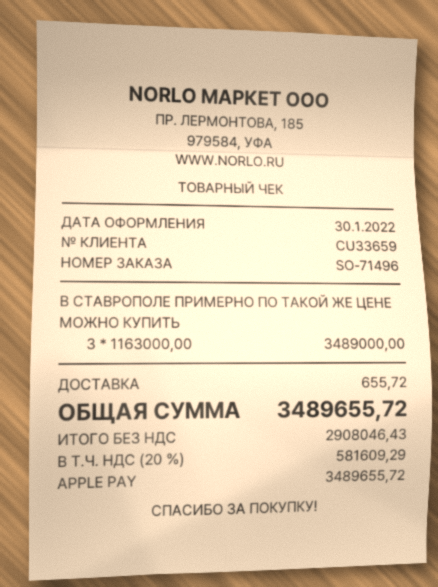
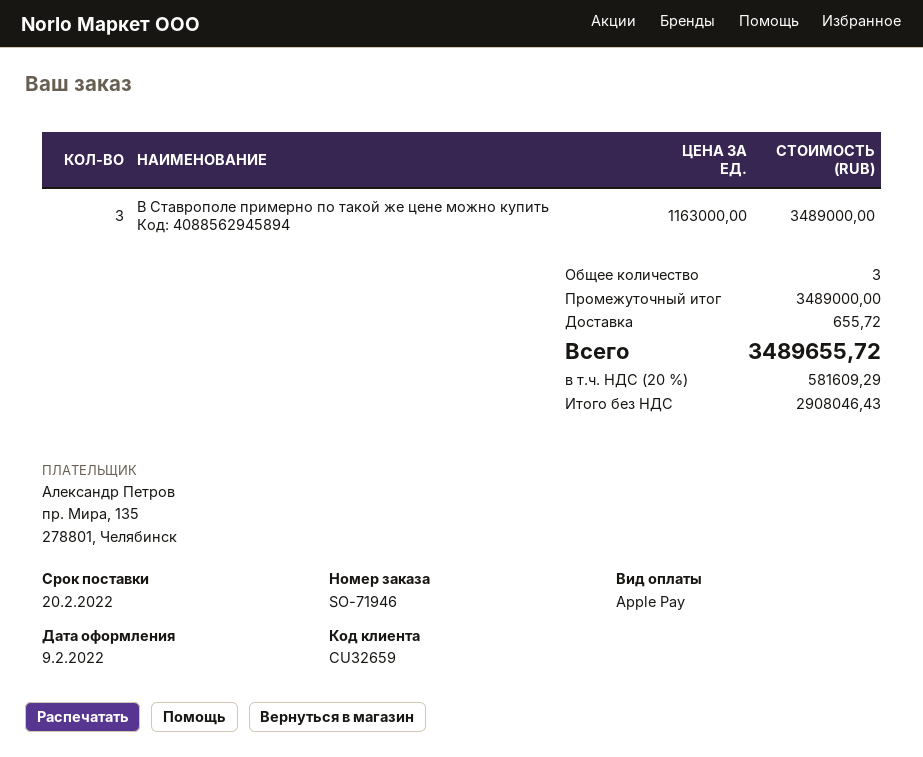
order number: SO-71496 -> SO-71946
order date: 2022-01-30 -> 2022-02-09
customer number: CU33659 -> CU32659

